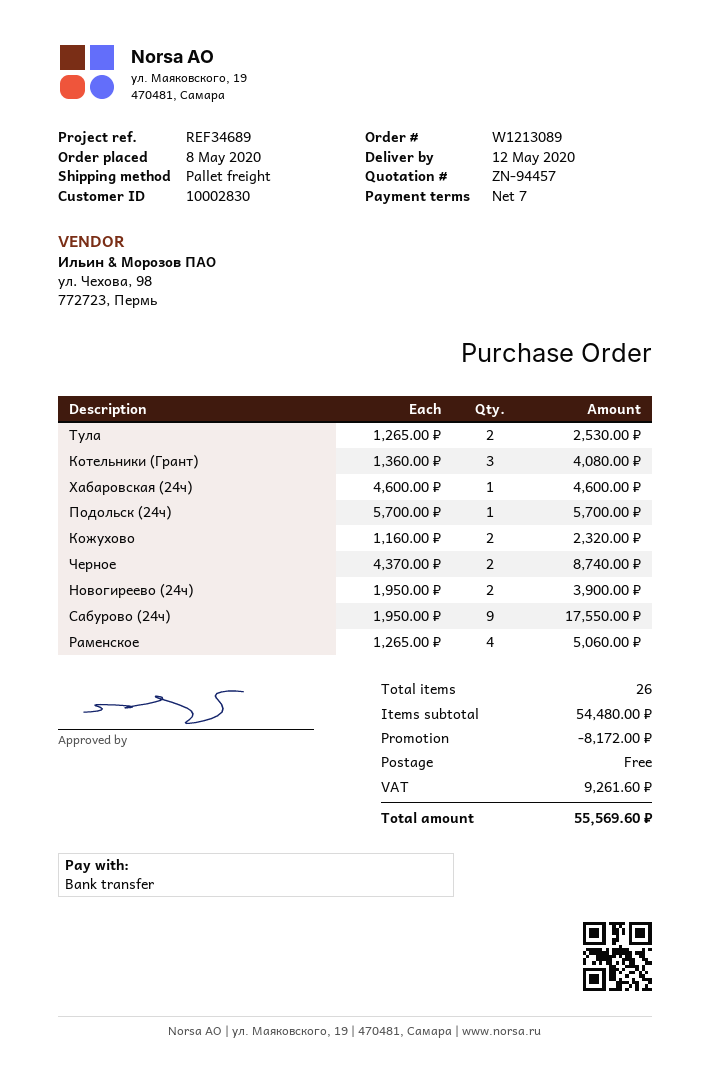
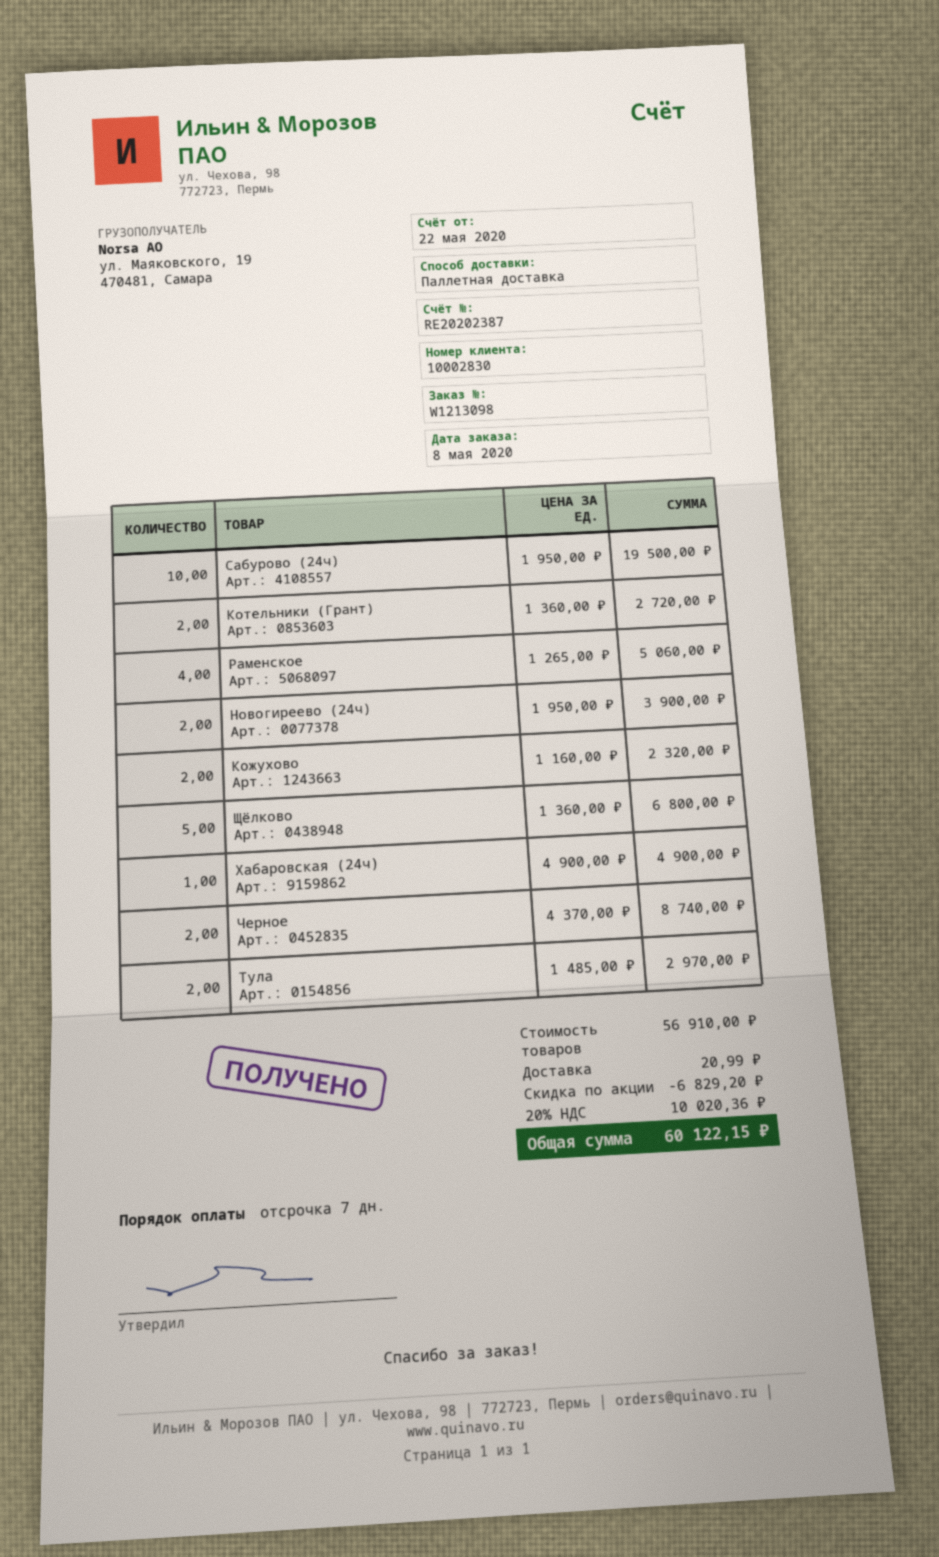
order number: W1213089 -> W1213098
Тула: 2 x 1265.00 = 2530.00 -> 2 x 1485.00 = 2970.00
Котельники (Грант): 3 x 1360.00 = 4080.00 -> 2 x 1360.00 = 2720.00
Хабаровская (24ч): 1 x 4600.00 = 4600.00 -> 1 x 4900.00 = 4900.00
Подольск (24ч): 1 x 5700.00 = 5700.00 -> none
Сабурово (24ч): 9 x 1950.00 = 17550.00 -> 10 x 1950.00 = 19500.00
Щёлково: none -> 5 x 1360.00 = 6800.00
subtotal: 54480.00 -> 56910.00
discount: 8172.00 -> 6829.20
shipping: 0.00 -> 20.99
tax: 9261.60 -> 10020.36
total: 55569.60 -> 60122.15

